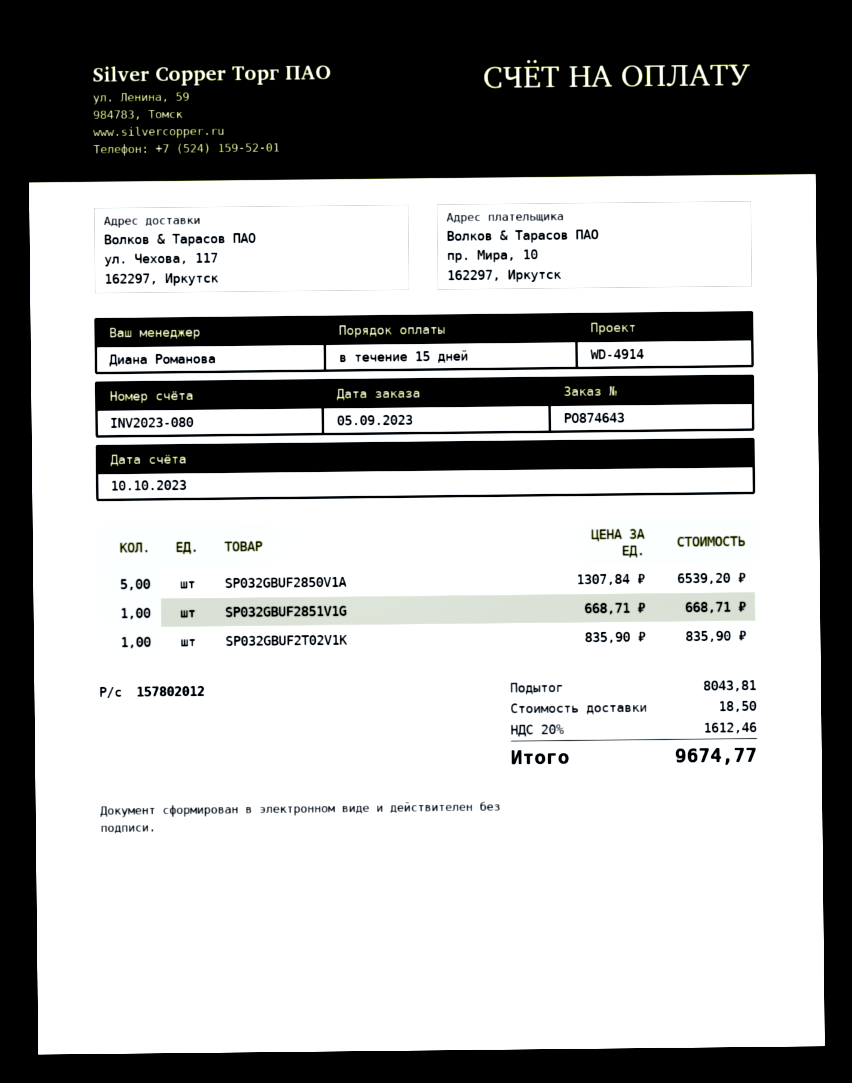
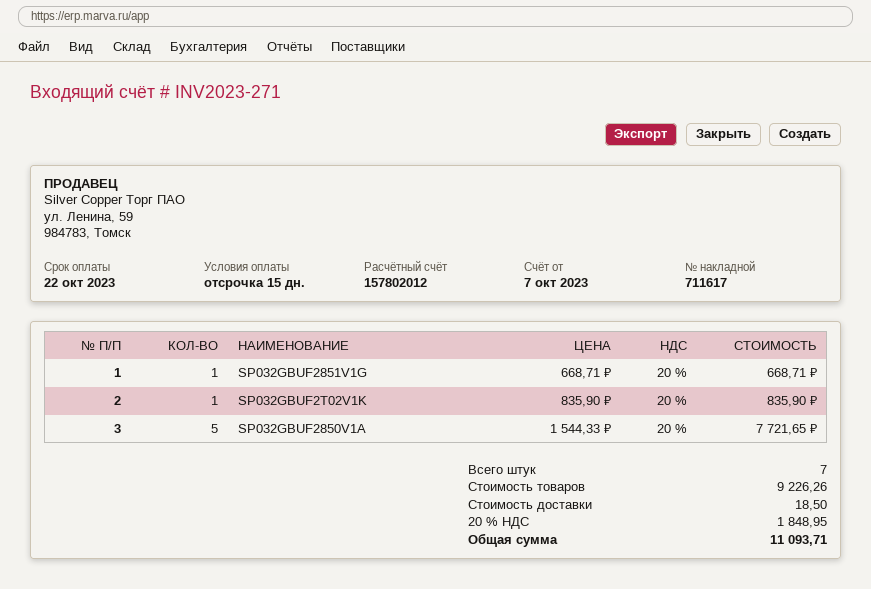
invoice number: INV2023-080 -> INV2023-271
invoice date: 2023-10-10 -> 2023-10-07
SP032GBUF2850V1A: 5 x 1307.84 = 6539.20 -> 5 x 1544.33 = 7721.65
subtotal: 8043.81 -> 9226.26
tax: 20% = 1612.46 -> 20% = 1848.95
total: 9674.77 -> 11093.71

